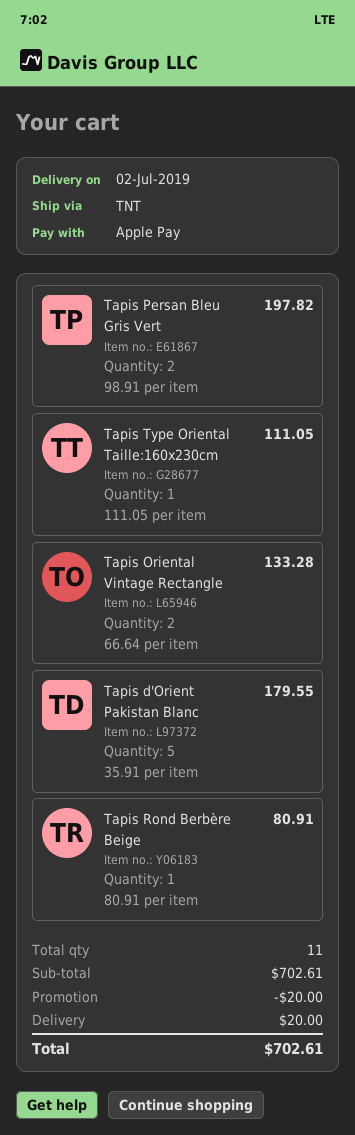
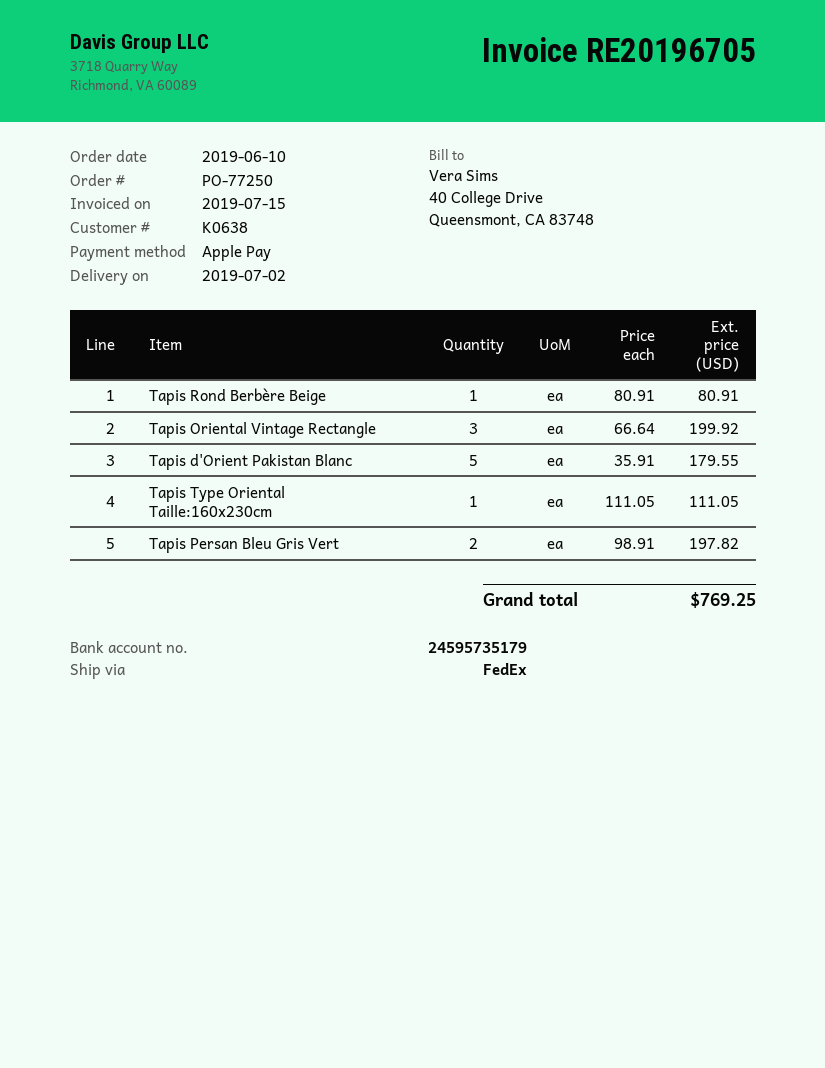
shipping method: TNT -> FedEx
Tapis Oriental Vintage Rectangle: 2 x 66.64 = 133.28 -> 3 x 66.64 = 199.92
discount: 20.00 -> none
shipping: 20.00 -> none
total: 702.61 -> 769.25

